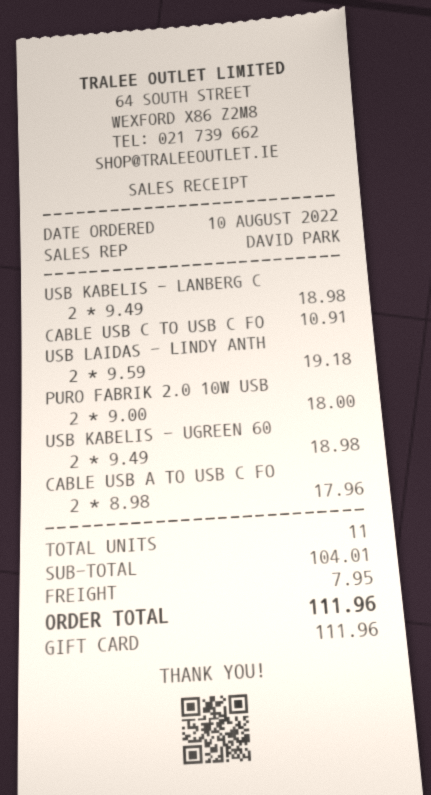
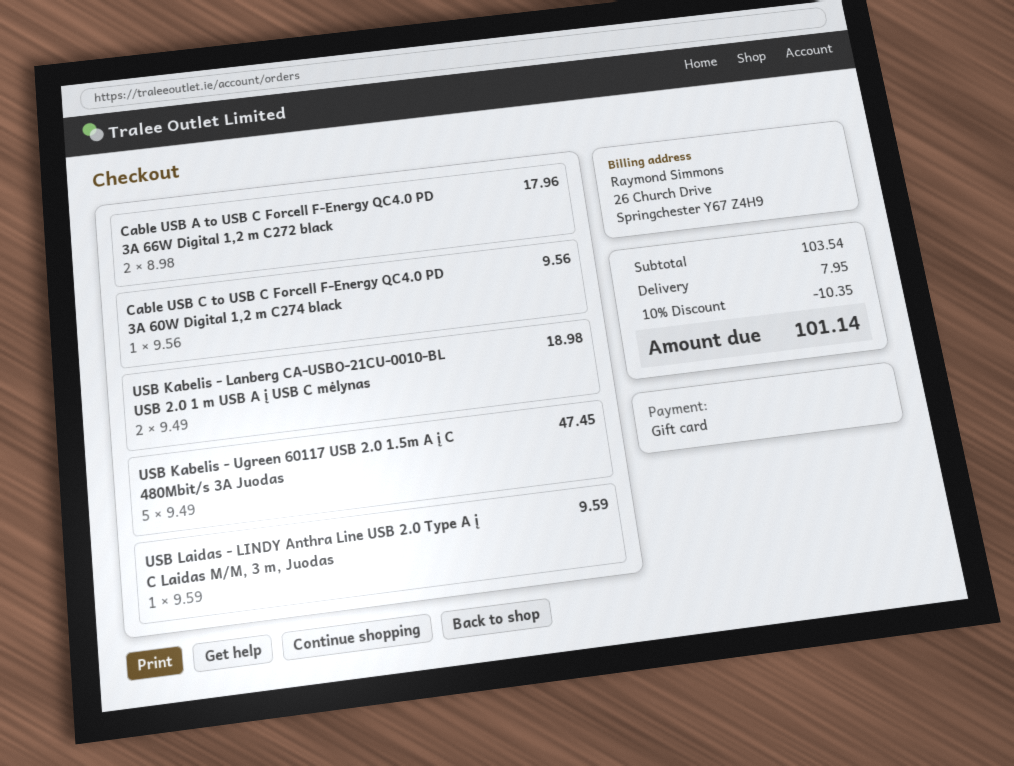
CABLE USB C TO USB C FO: 1 x 10.91 = 10.91 -> 1 x 9.56 = 9.56
USB LAIDAS - LINDY ANTH: 2 x 9.59 = 19.18 -> 1 x 9.59 = 9.59
PURO FABRIK 2.0 10W USB: 2 x 9.00 = 18.00 -> none
USB KABELIS - UGREEN 60: 2 x 9.49 = 18.98 -> 5 x 9.49 = 47.45
subtotal: 104.01 -> 103.54
discount: none -> 10% = 10.35
total: 111.96 -> 101.14

